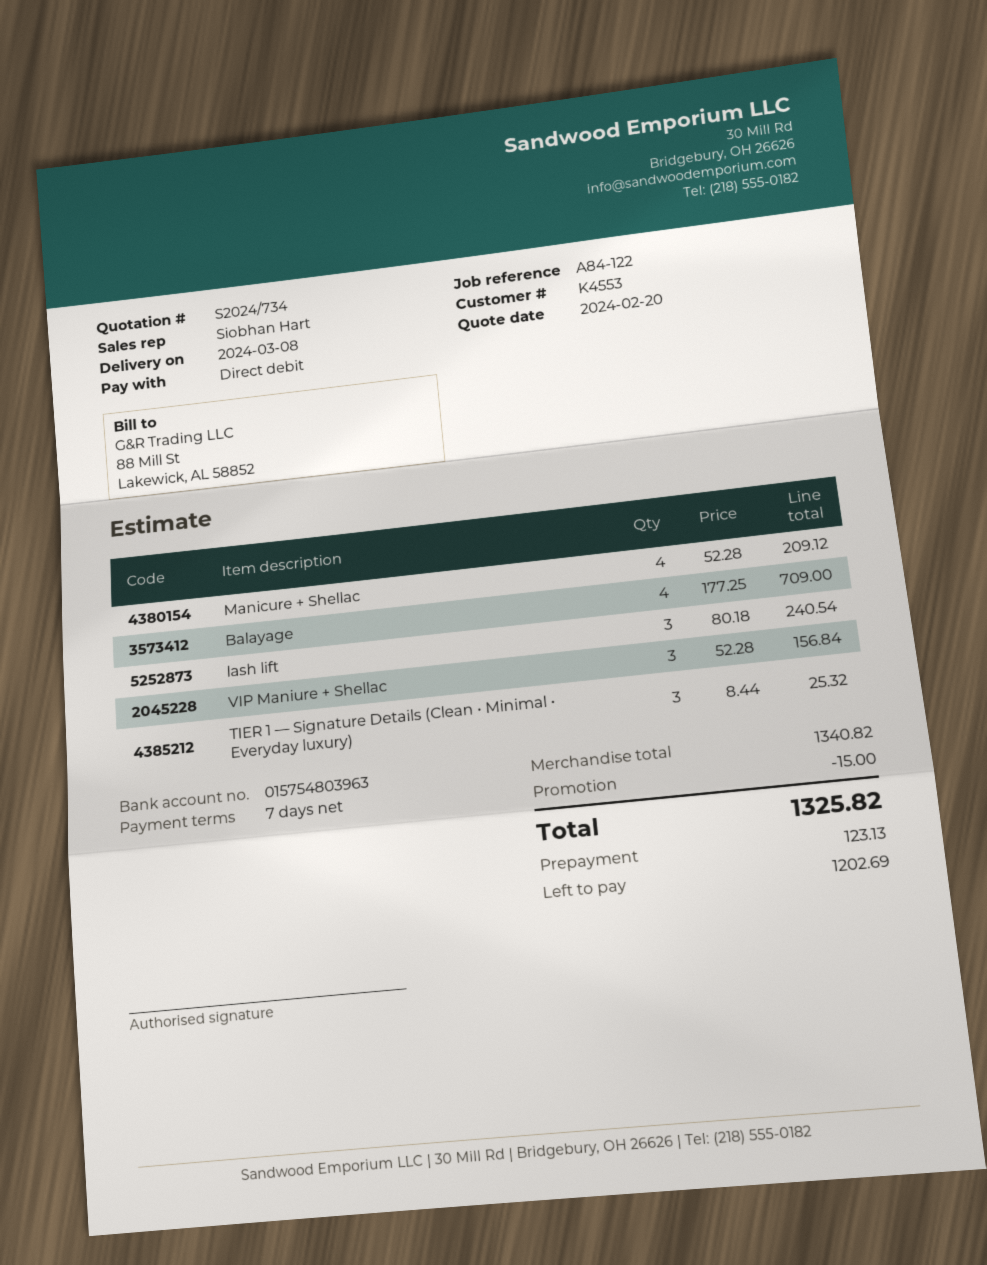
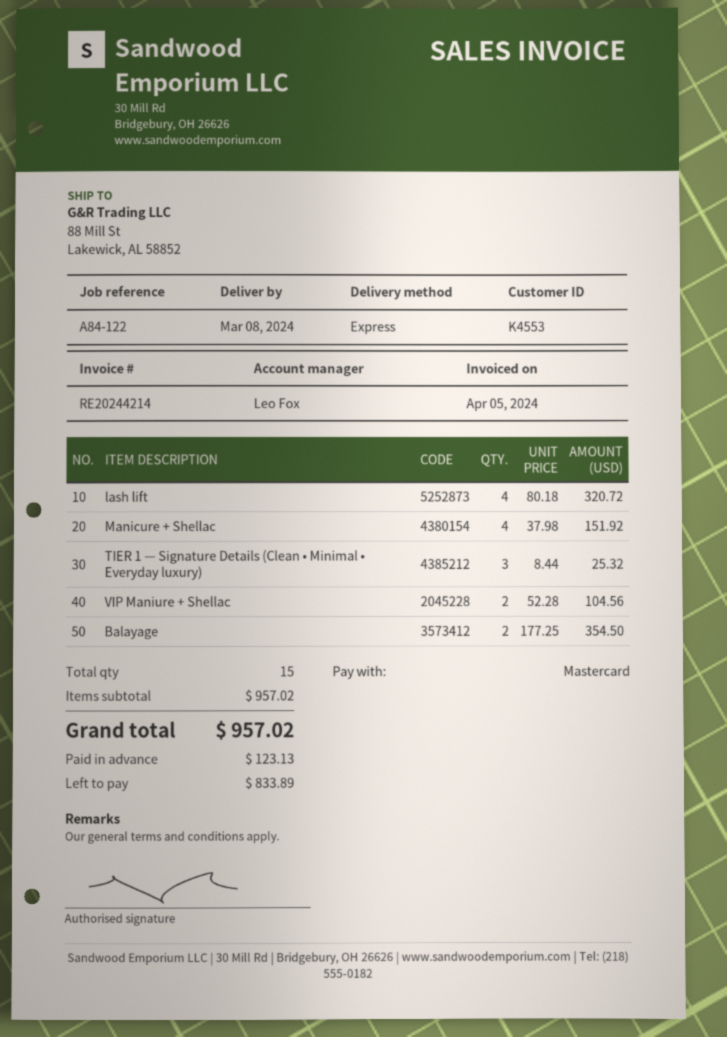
sales rep: Siobhan Hart -> Leo Fox
payment method: direct debit -> Mastercard
Manicure + Shellac: 4 x 52.28 = 209.12 -> 4 x 37.98 = 151.92
Balayage: 4 x 177.25 = 709.00 -> 2 x 177.25 = 354.50
lash lift: 3 x 80.18 = 240.54 -> 4 x 80.18 = 320.72
VIP Maniure + Shellac: 3 x 52.28 = 156.84 -> 2 x 52.28 = 104.56
subtotal: 1340.82 -> 957.02
discount: 15.00 -> none
total: 1325.82 -> 957.02
balance: 1202.69 -> 833.89

